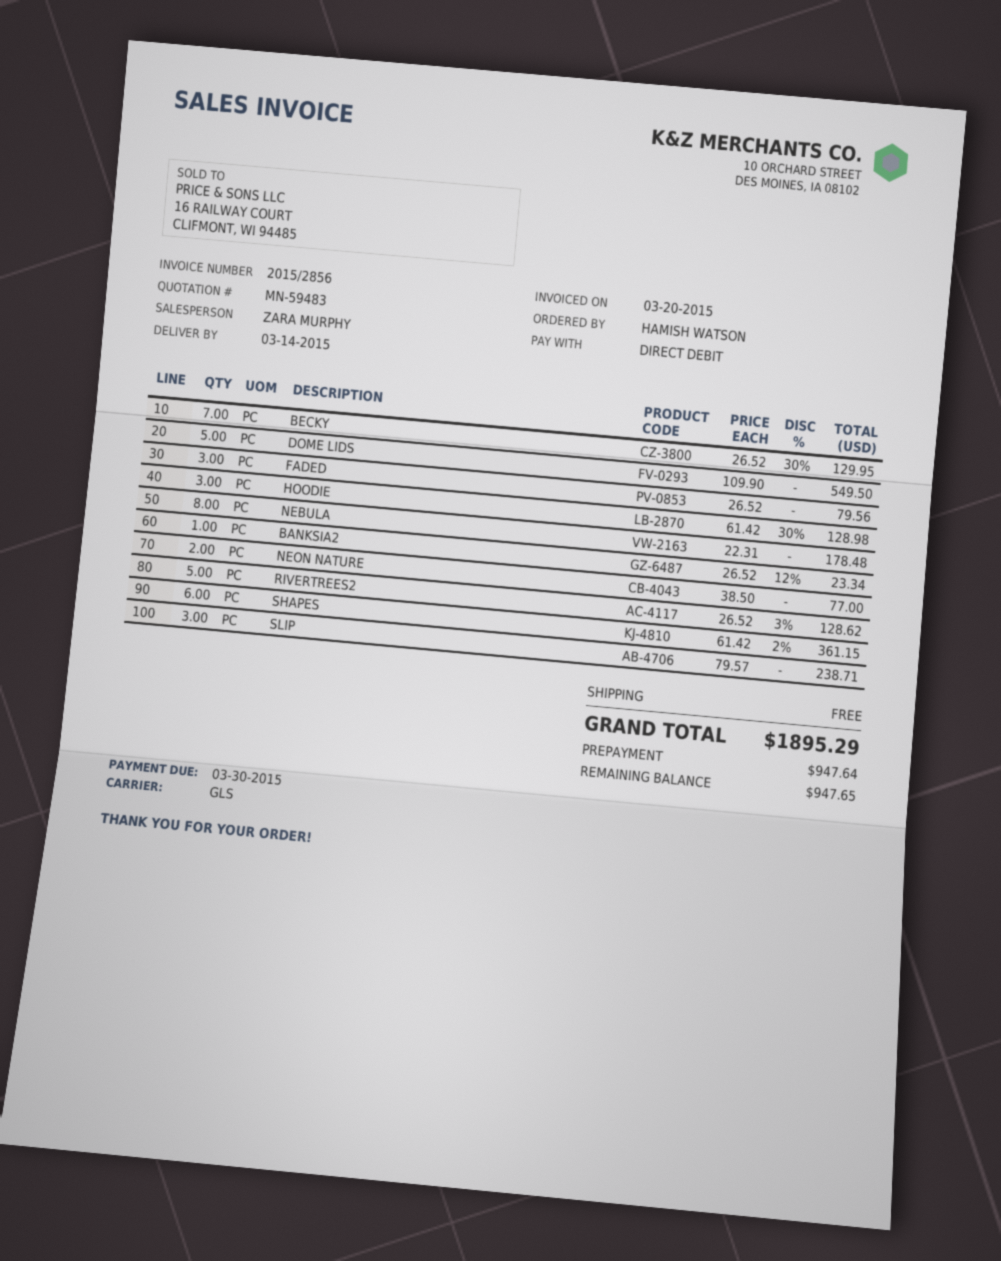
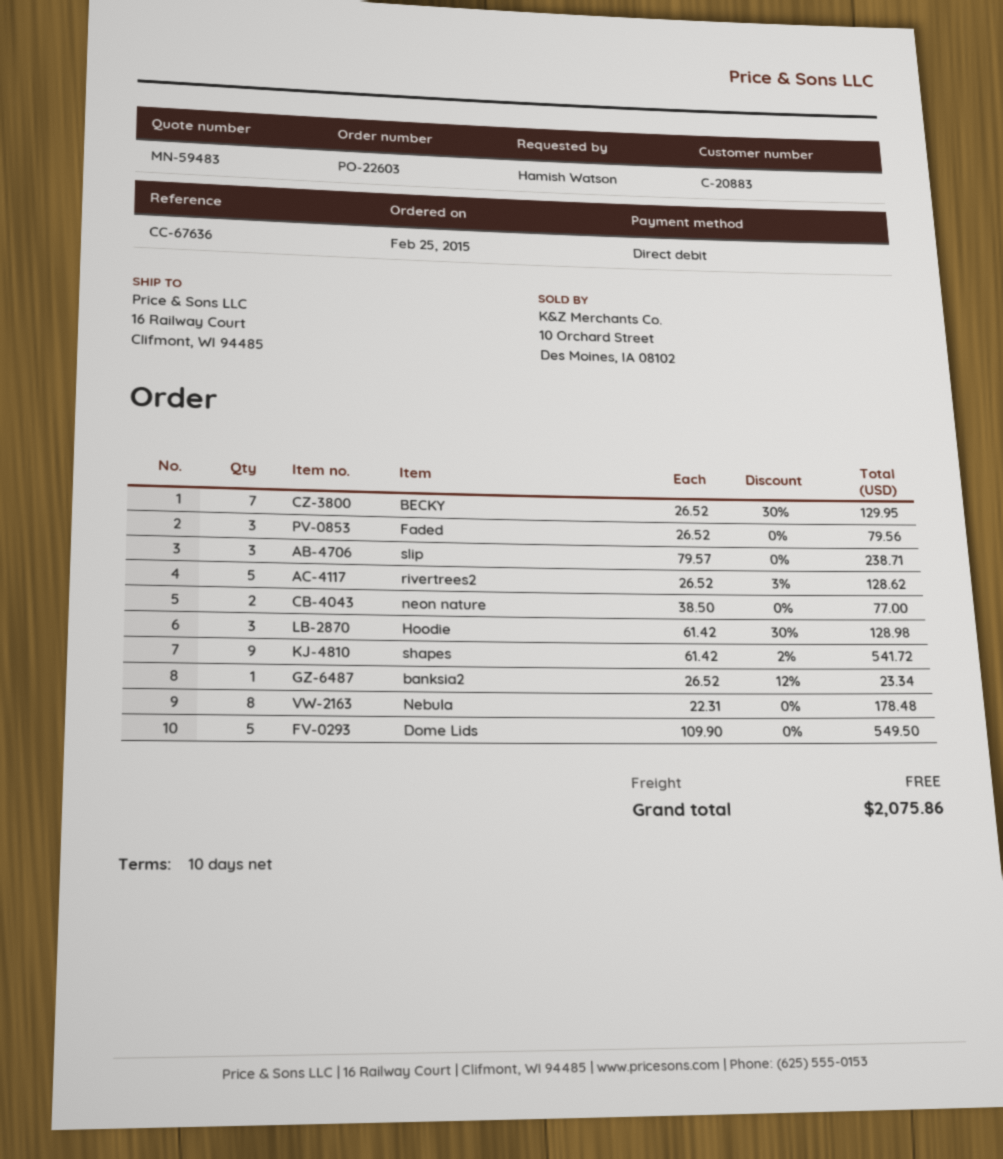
SHAPES: 6 x 61.42 - 2% = 361.15 -> 9 x 61.42 - 2% = 541.72
total: 1895.29 -> 2075.86

